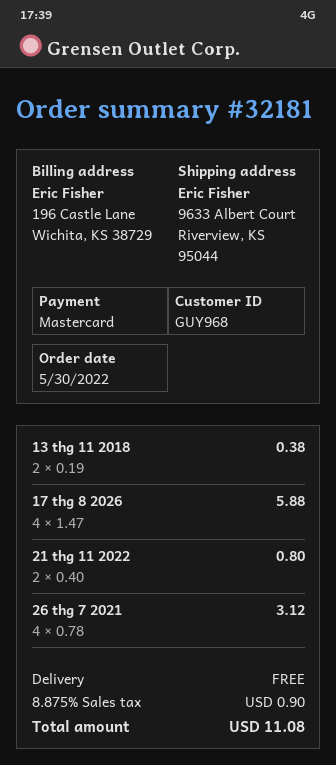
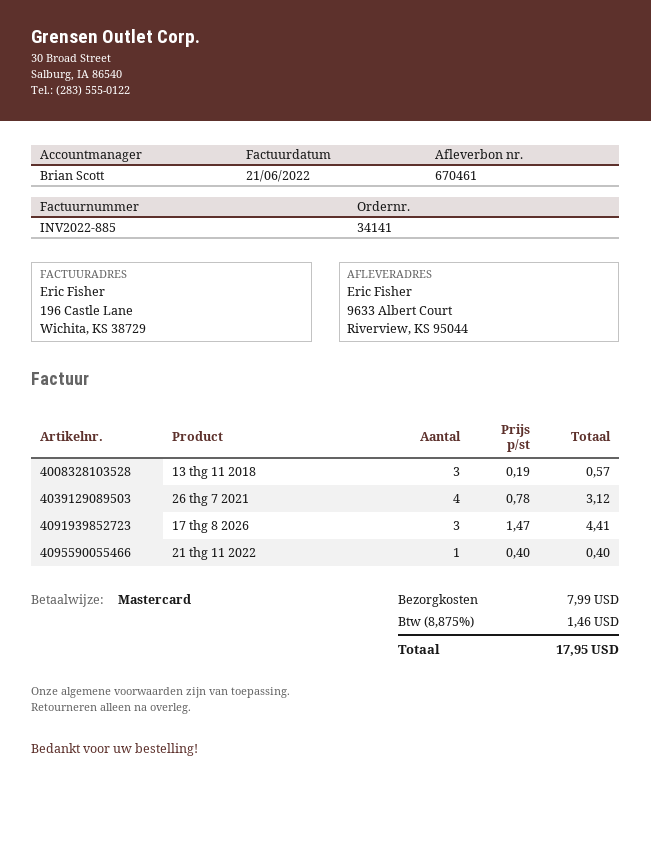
order number: 32181 -> 34141
13 thg 11 2018: 2 x 0.19 = 0.38 -> 3 x 0.19 = 0.57
17 thg 8 2026: 4 x 1.47 = 5.88 -> 3 x 1.47 = 4.41
21 thg 11 2022: 2 x 0.40 = 0.80 -> 1 x 0.40 = 0.40
shipping: 0.00 -> 7.99
tax: 8.875% = 0.90 -> 8.875% = 1.46
total: 11.08 -> 17.95

